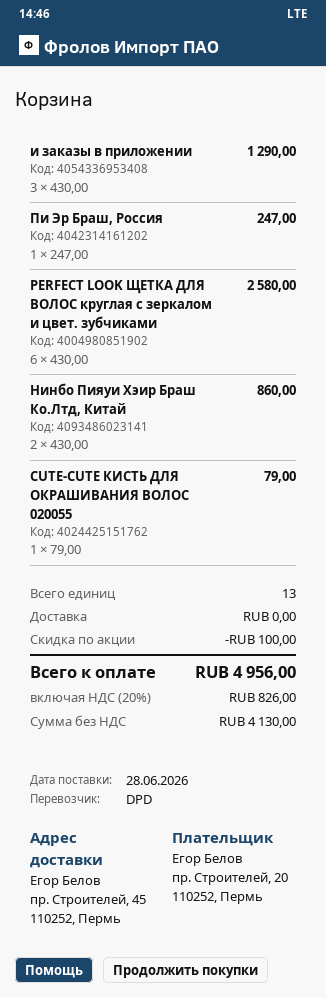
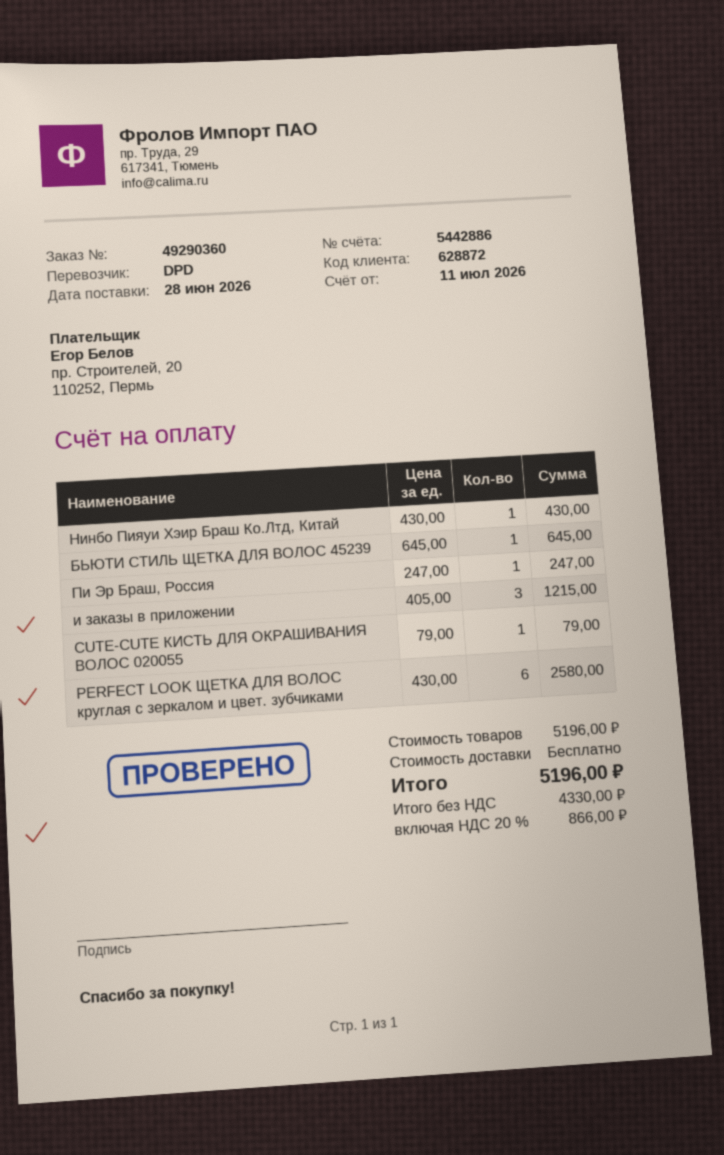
и заказы в приложении: 3 x 430.00 = 1290.00 -> 3 x 405.00 = 1215.00
Нинбо Пияуи Хэир Браш Ко.Лтд, Китай: 2 x 430.00 = 860.00 -> 1 x 430.00 = 430.00
БЬЮТИ СТИЛЬ ЩЕТКА ДЛЯ ВОЛОС 45239: none -> 1 x 645.00 = 645.00
discount: 100.00 -> none
net: 4130.00 -> 4330.00
tax: 20% = 826.00 -> 20% = 866.00
total: 4956.00 -> 5196.00

